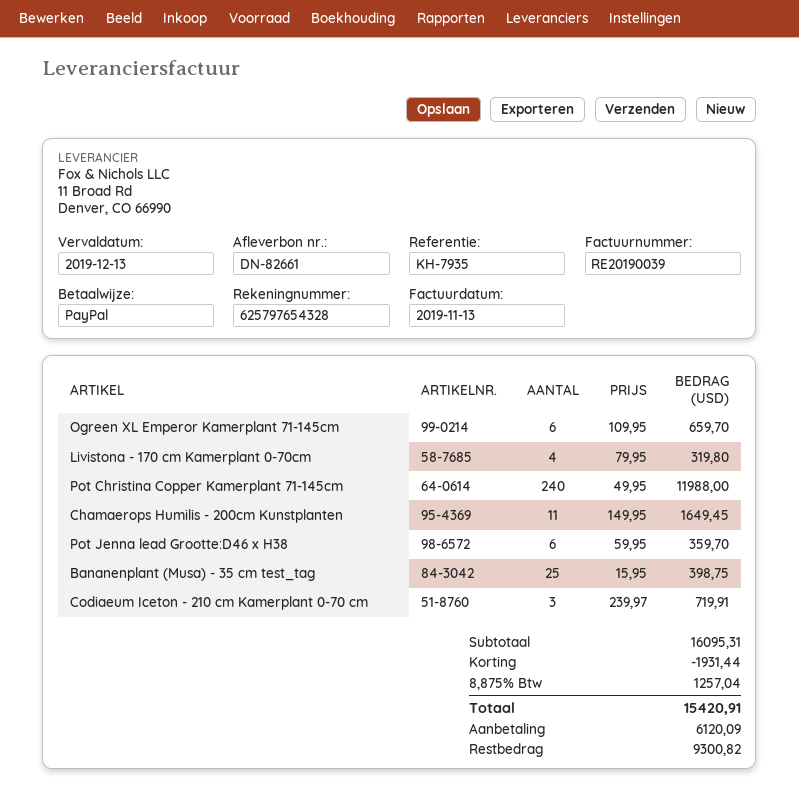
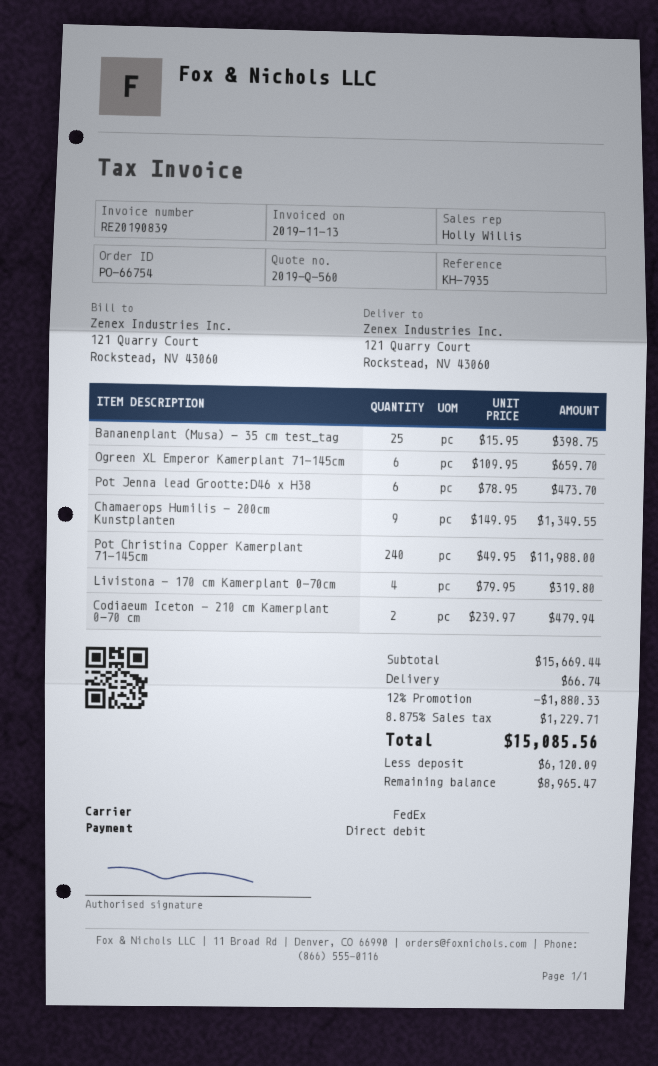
invoice number: RE20190039 -> RE20190839
payment method: PayPal -> direct debit
Chamaerops Humilis - 200cm Kunstplanten: 11 x 149.95 = 1649.45 -> 9 x 149.95 = 1349.55
Pot Jenna lead Grootte:D46 x H38: 6 x 59.95 = 359.70 -> 6 x 78.95 = 473.70
Codiaeum Iceton - 210 cm Kamerplant 0-70 cm: 3 x 239.97 = 719.91 -> 2 x 239.97 = 479.94
subtotal: 16095.31 -> 15669.44
discount: 1931.44 -> 1880.33
shipping: none -> 66.74
tax: 8.875% = 1257.04 -> 8.875% = 1229.71
total: 15420.91 -> 15085.56
balance: 9300.82 -> 8965.47

